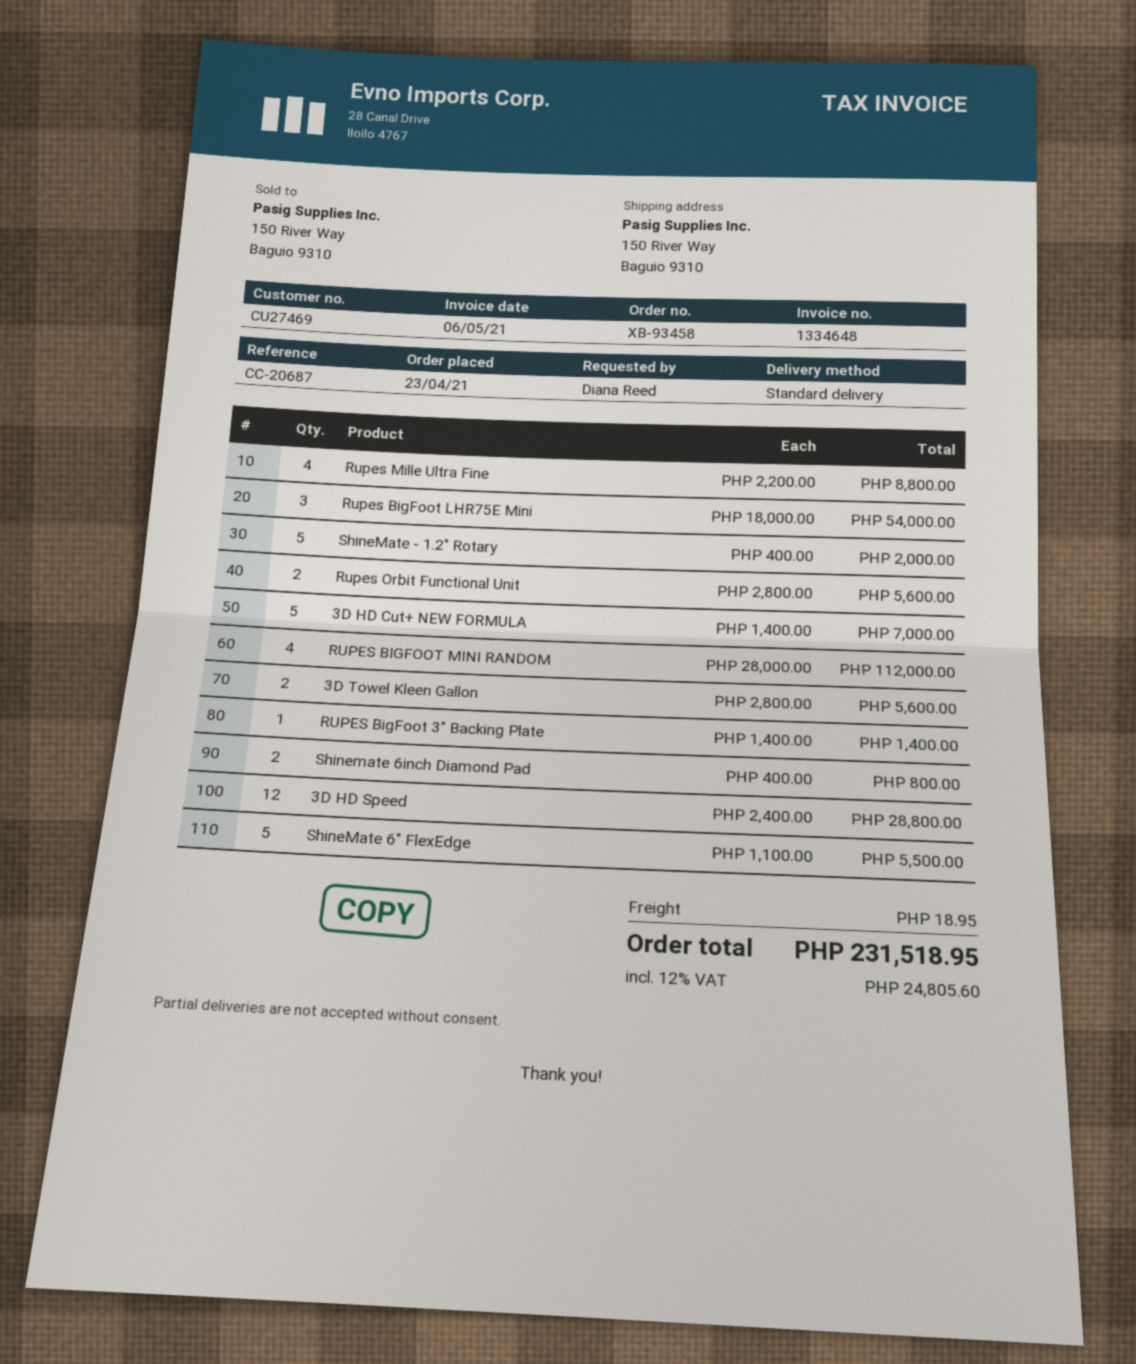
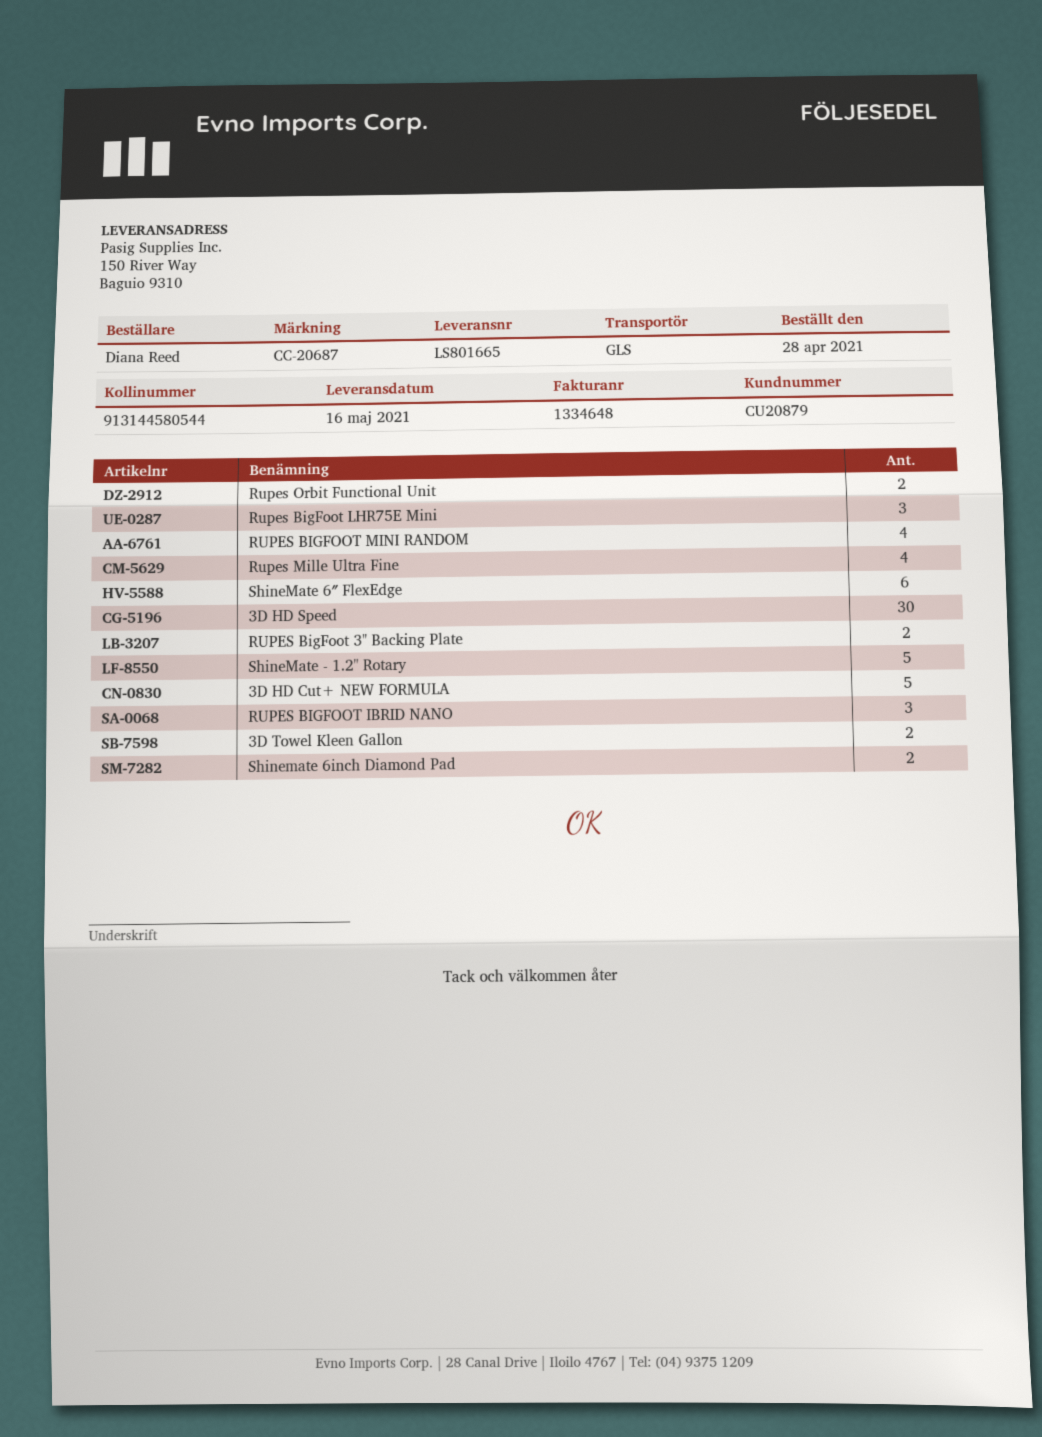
order date: 2021-04-23 -> 2021-04-28
customer number: CU27469 -> CU20879
shipping method: standard -> GLS
RUPES BigFoot 3" Backing Plate: 1 -> 2
3D HD Speed: 12 -> 30
ShineMate 6″ FlexEdge: 5 -> 6
RUPES BIGFOOT IBRID NANO: none -> 3

